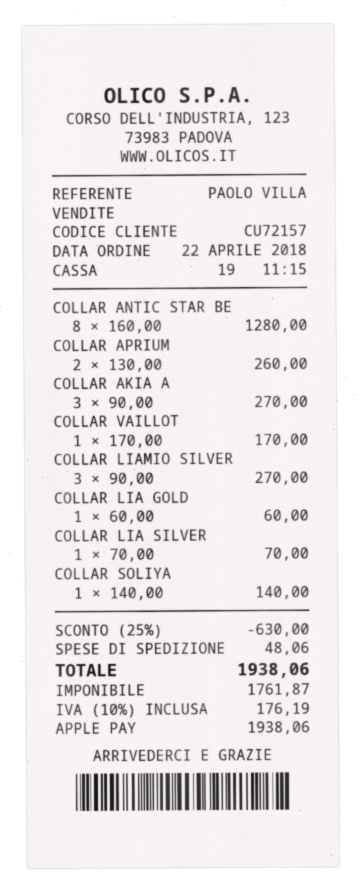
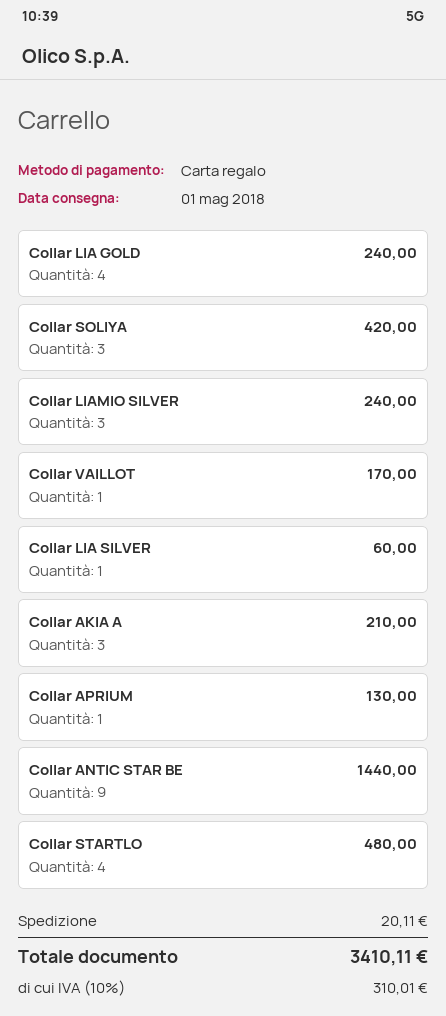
payment method: Apple Pay -> gift card
COLLAR ANTIC STAR BE: 8 for 1280.00 -> 9 for 1440.00
COLLAR APRIUM: 2 for 260.00 -> 1 for 130.00
COLLAR AKIA A: 3 for 270.00 -> 3 for 210.00
COLLAR LIAMIO SILVER: 3 for 270.00 -> 3 for 240.00
COLLAR LIA GOLD: 1 for 60.00 -> 4 for 240.00
COLLAR LIA SILVER: 1 for 70.00 -> 1 for 60.00
COLLAR SOLIYA: 1 for 140.00 -> 3 for 420.00
Collar STARTLO: none -> 4 for 480.00
discount: 25% = 630.00 -> none
shipping: 48.06 -> 20.11
tax: 10% = 176.19 -> 10% = 310.01
total: 1938.06 -> 3410.11

